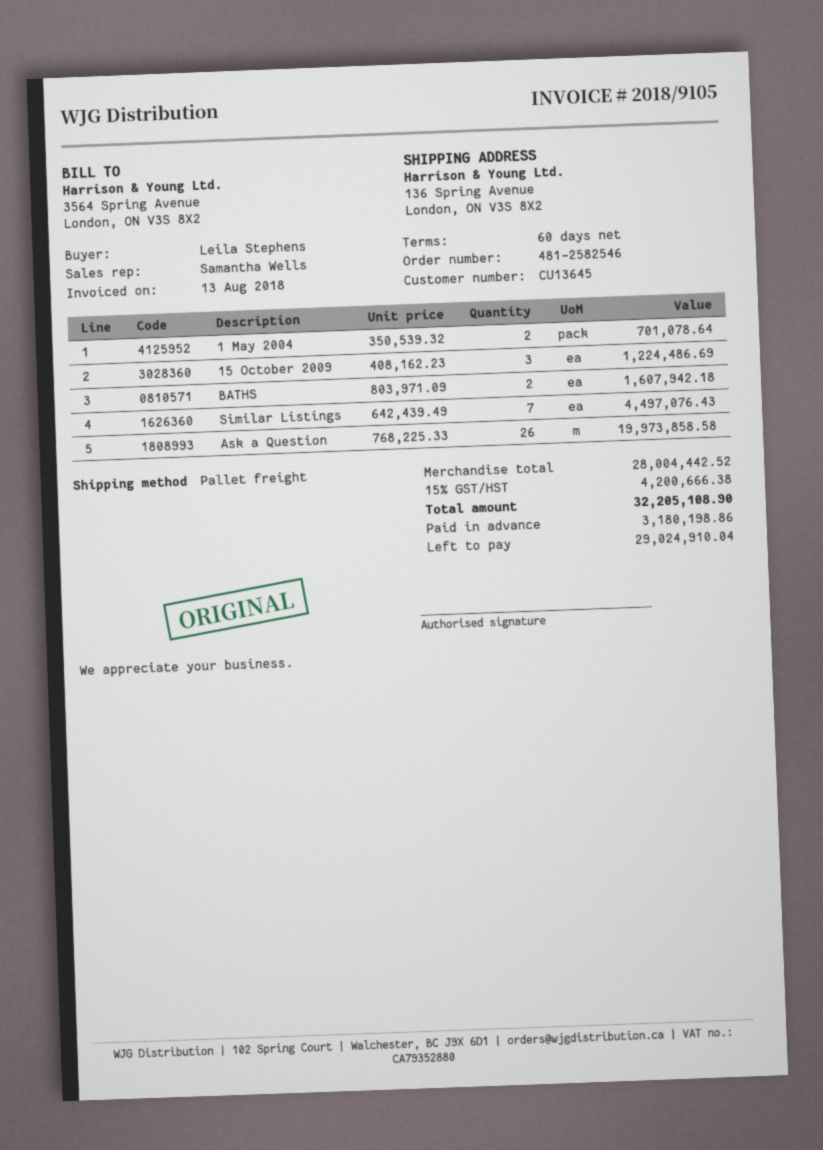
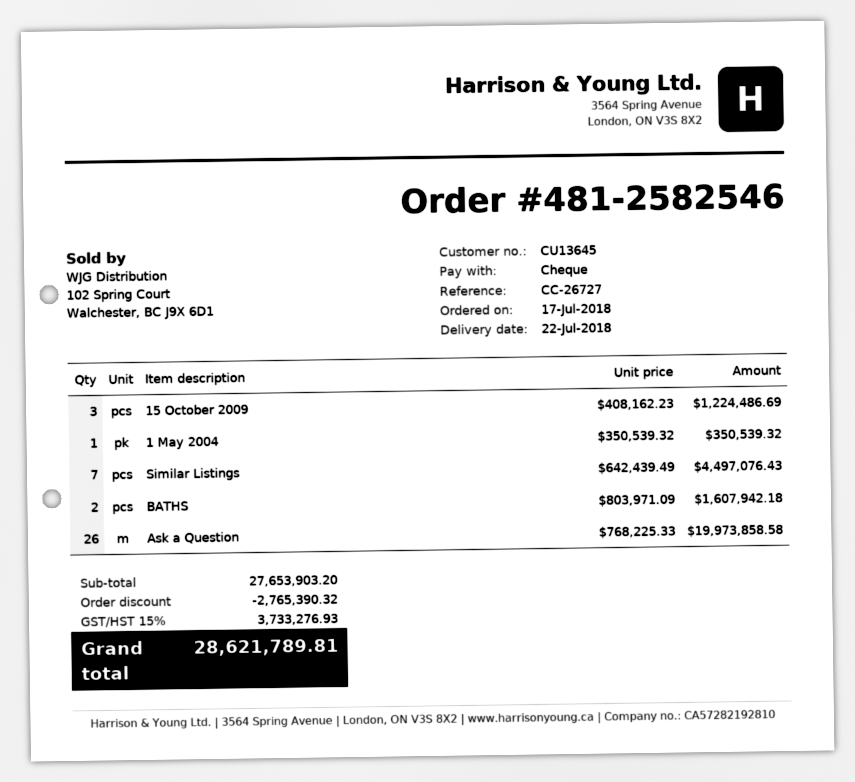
1 May 2004: 2 x 350539.32 = 701078.64 -> 1 x 350539.32 = 350539.32
subtotal: 28004442.52 -> 27653903.20
discount: none -> 2765390.32
tax: 15% = 4200666.38 -> 15% = 3733276.93
total: 32205108.90 -> 28621789.81

